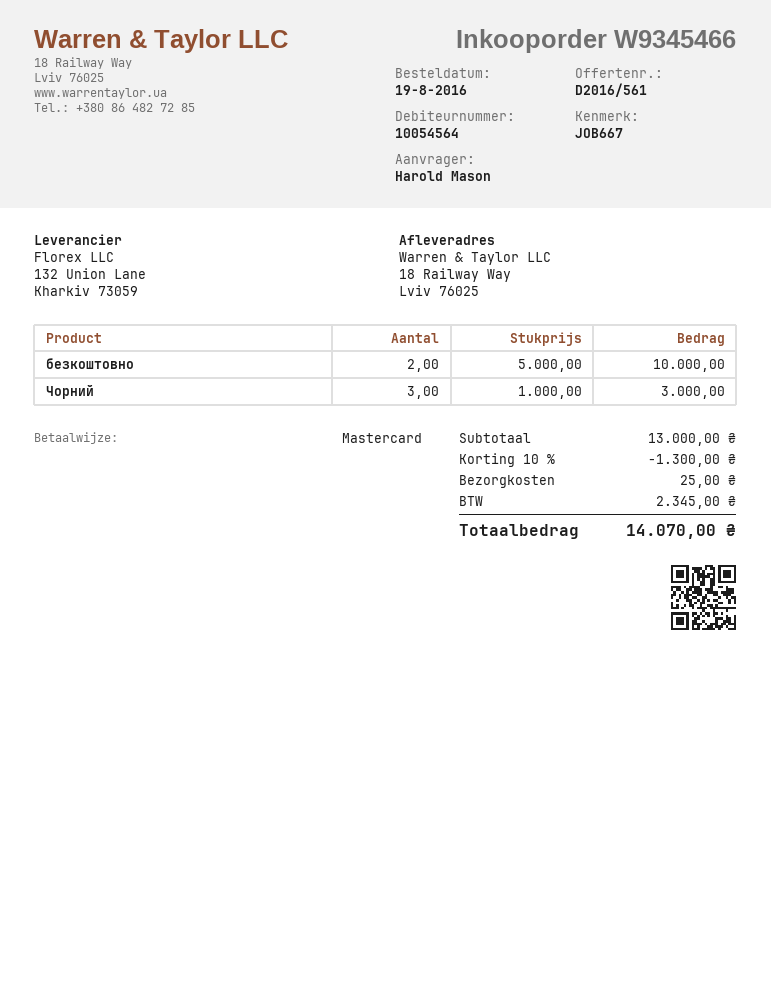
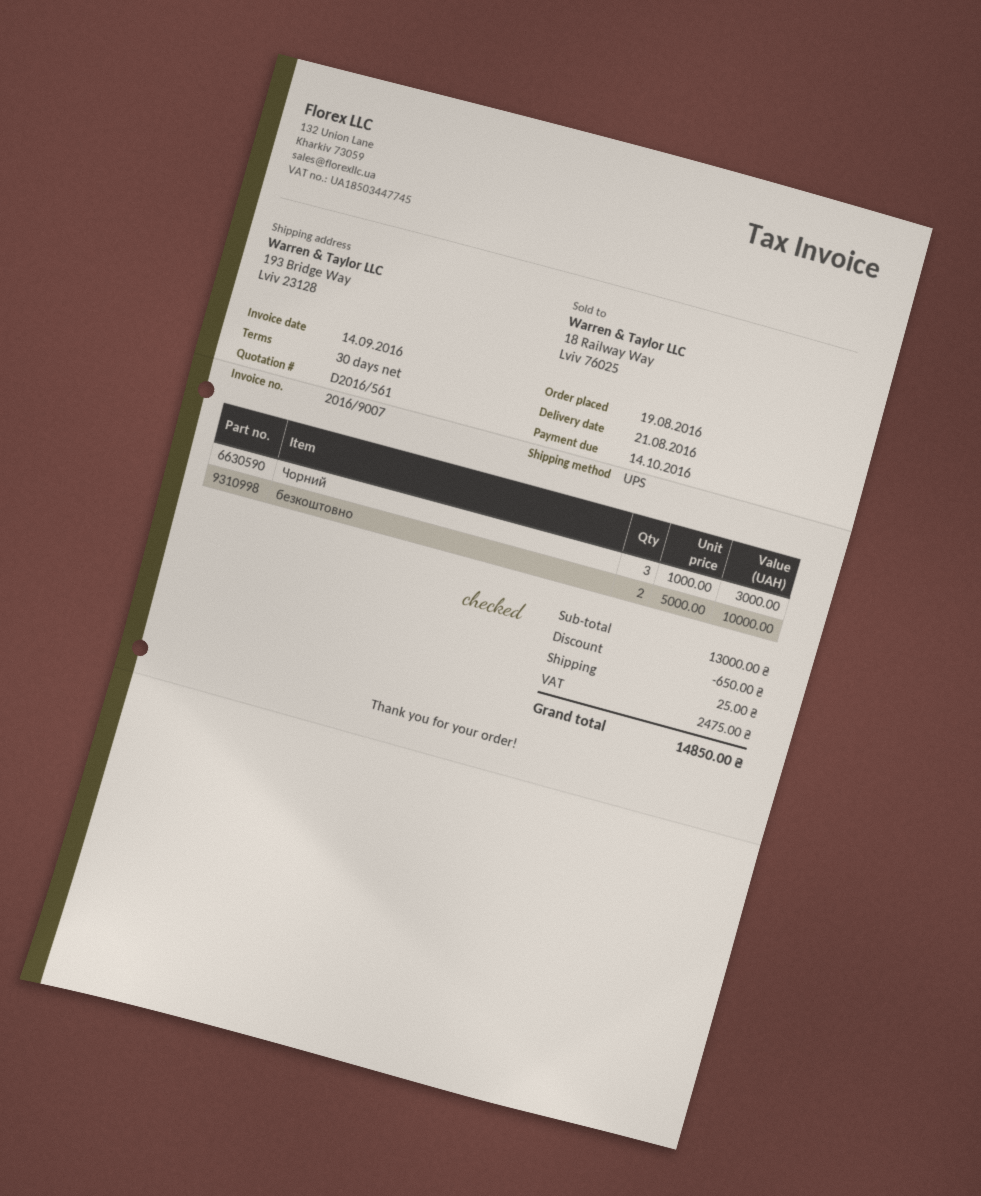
ship to: 18 Railway Way, Lviv 76025 -> 193 Bridge Way, Lviv 23128
discount: 1300.00 -> 650.00
tax: 2345.00 -> 2475.00
total: 14070.00 -> 14850.00

